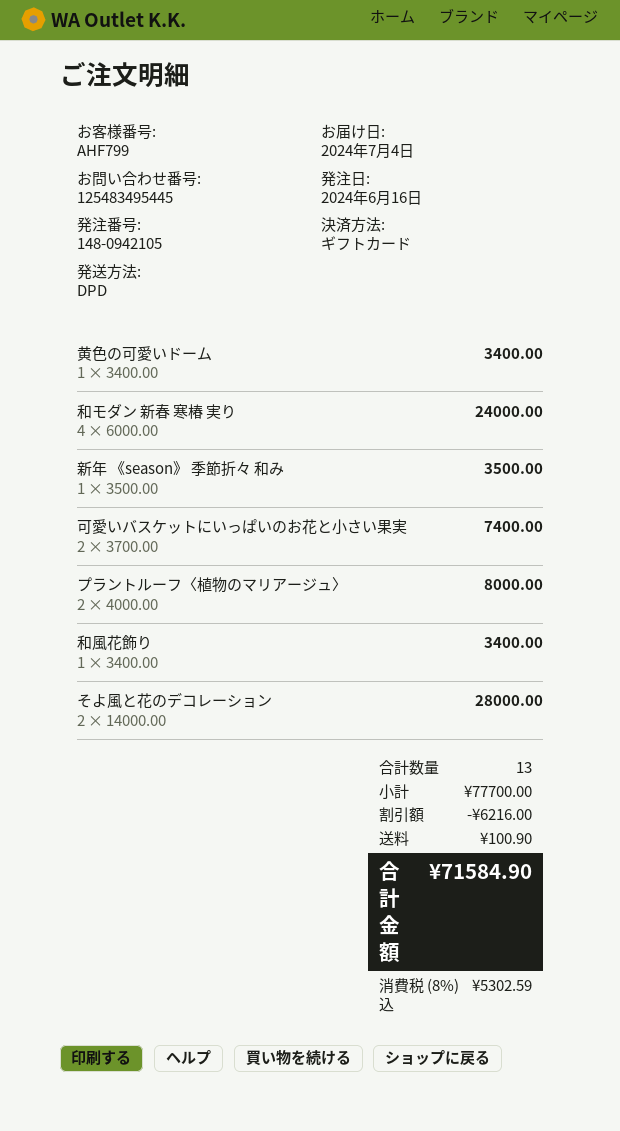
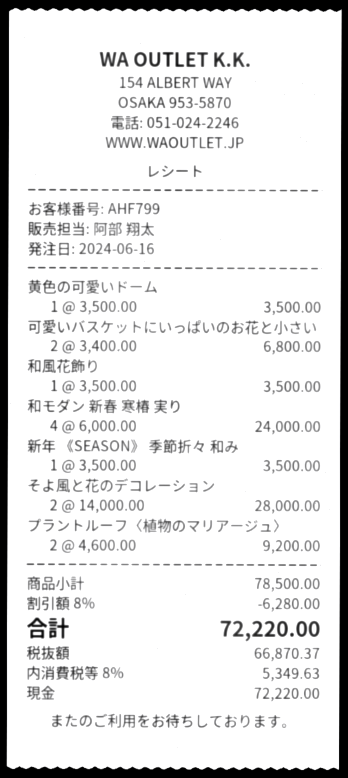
payment method: gift card -> cash
黄色の可愛いドーム: 1 x 3400.00 = 3400.00 -> 1 x 3500.00 = 3500.00
可愛いバスケットにいっぱいのお花と小さい果実: 2 x 3700.00 = 7400.00 -> 2 x 3400.00 = 6800.00
プラントルーフ〈植物のマリアージュ〉: 2 x 4000.00 = 8000.00 -> 2 x 4600.00 = 9200.00
和風花飾り: 1 x 3400.00 = 3400.00 -> 1 x 3500.00 = 3500.00
subtotal: 77700.00 -> 78500.00
discount: 6216.00 -> 6280.00
shipping: 100.90 -> none
tax: 8% = 5302.59 -> 8% = 5349.63
total: 71584.90 -> 72220.00

